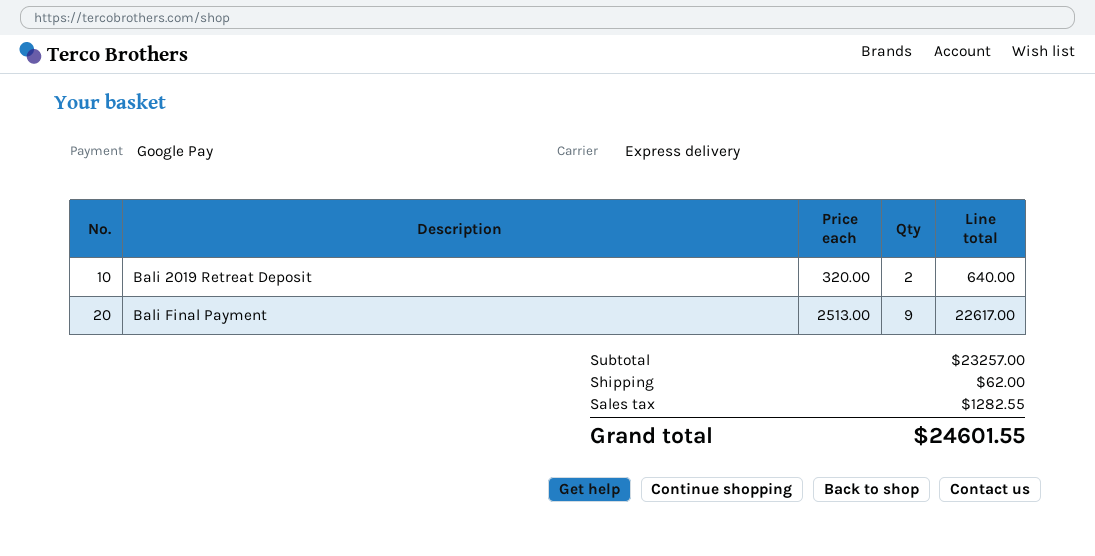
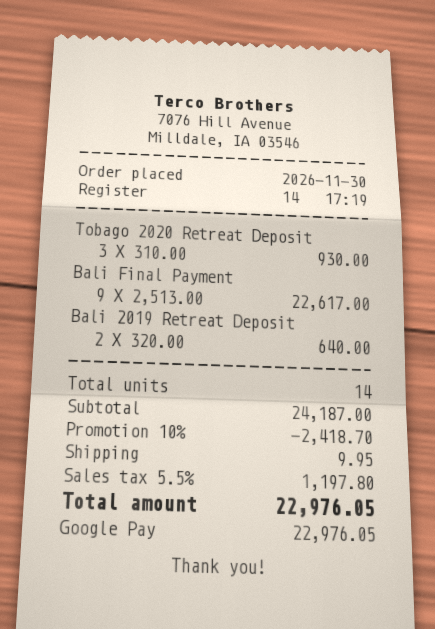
Tobago 2020 Retreat Deposit: none -> 3 x 310.00 = 930.00
subtotal: 23257.00 -> 24187.00
discount: none -> 10% = 2418.70
shipping: 62.00 -> 9.95
tax: 1282.55 -> 1197.80
total: 24601.55 -> 22976.05

